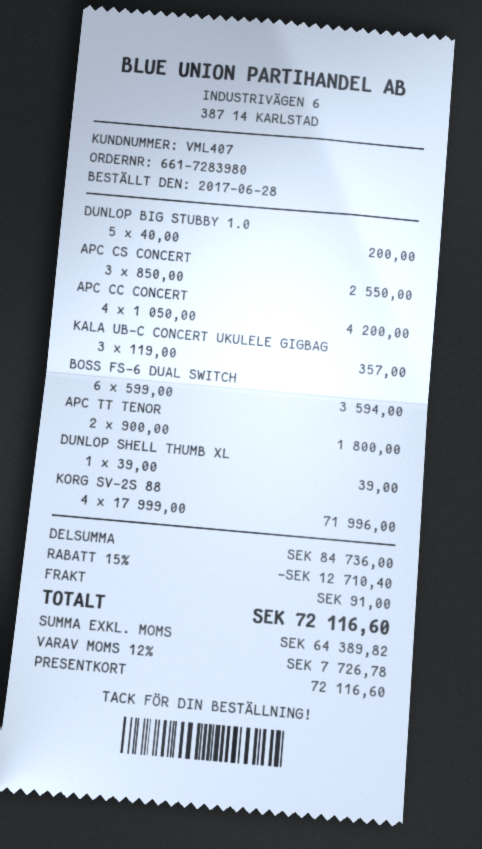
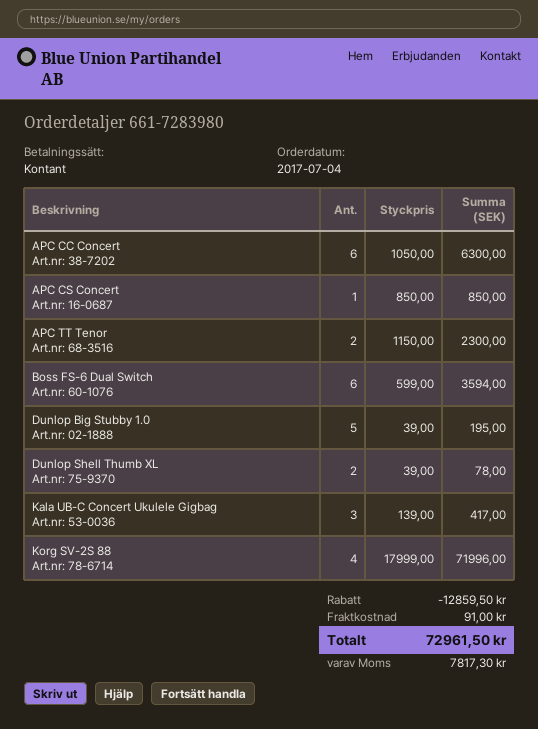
order date: 2017-06-28 -> 2017-07-04
payment method: gift card -> cash
DUNLOP BIG STUBBY 1.0: 5 x 40.00 = 200.00 -> 5 x 39.00 = 195.00
APC CS CONCERT: 3 x 850.00 = 2550.00 -> 1 x 850.00 = 850.00
APC CC CONCERT: 4 x 1050.00 = 4200.00 -> 6 x 1050.00 = 6300.00
KALA UB-C CONCERT UKULELE GIGBAG: 3 x 119.00 = 357.00 -> 3 x 139.00 = 417.00
APC TT TENOR: 2 x 900.00 = 1800.00 -> 2 x 1150.00 = 2300.00
DUNLOP SHELL THUMB XL: 1 x 39.00 = 39.00 -> 2 x 39.00 = 78.00
discount: 12710.40 -> 12859.50
tax: 7726.78 -> 7817.30
total: 72116.60 -> 72961.50

